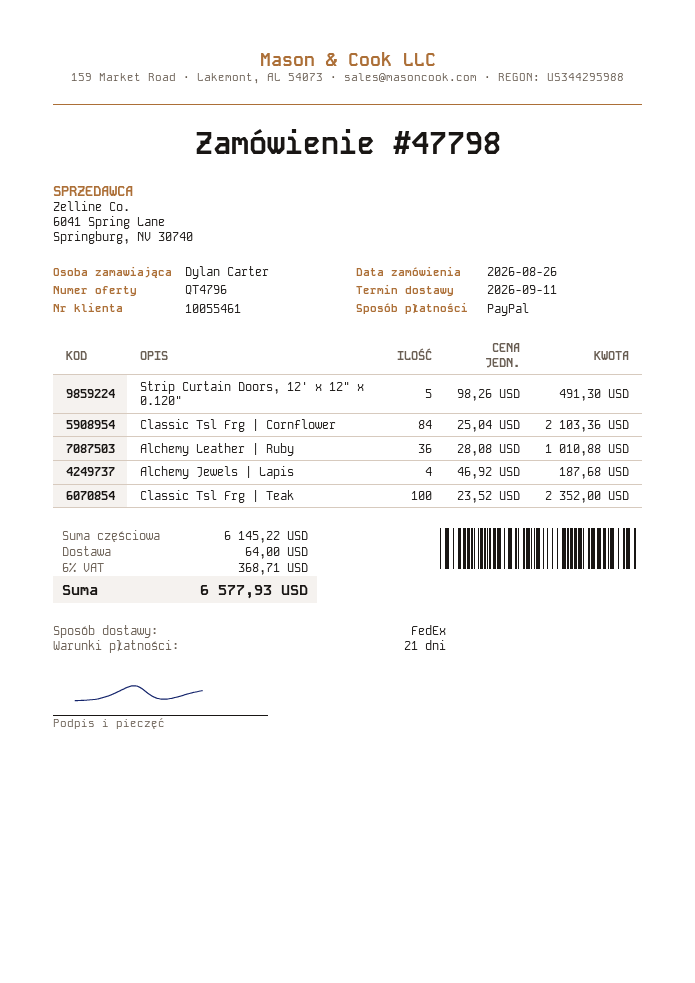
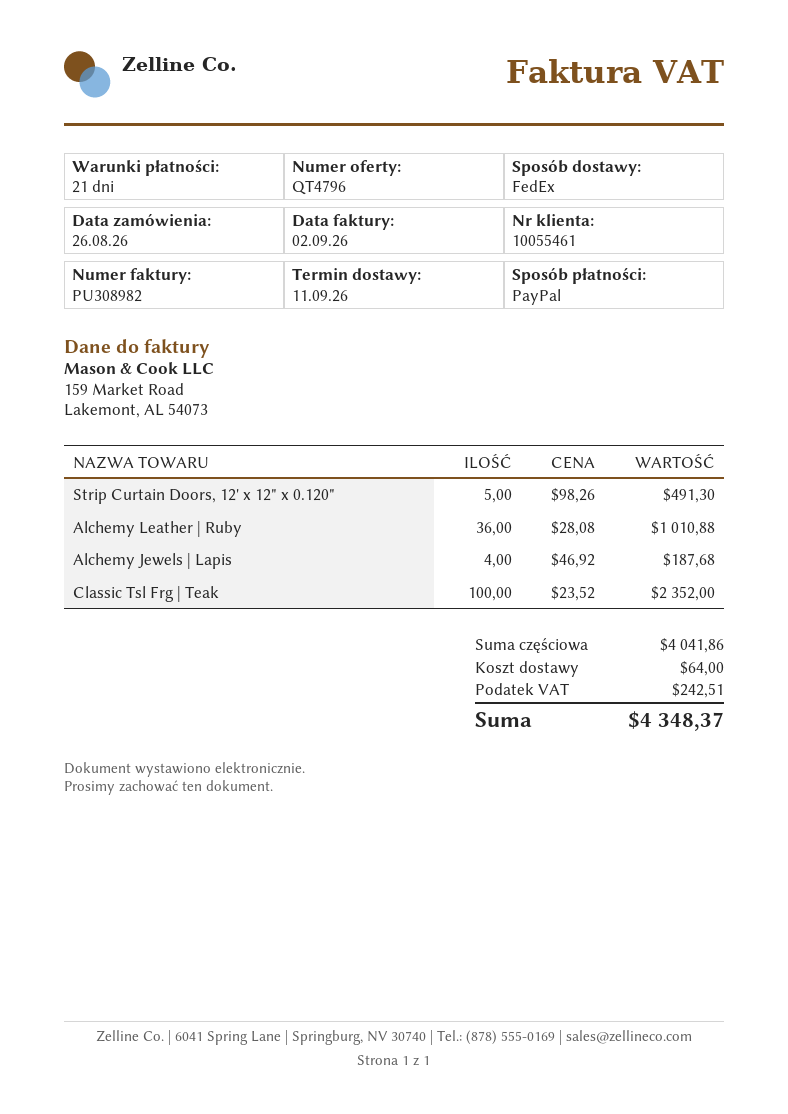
Classic Tsl Frg | Cornflower: 84 x 25.04 = 2103.36 -> none
subtotal: 6145.22 -> 4041.86
tax: 368.71 -> 242.51
total: 6577.93 -> 4348.37

